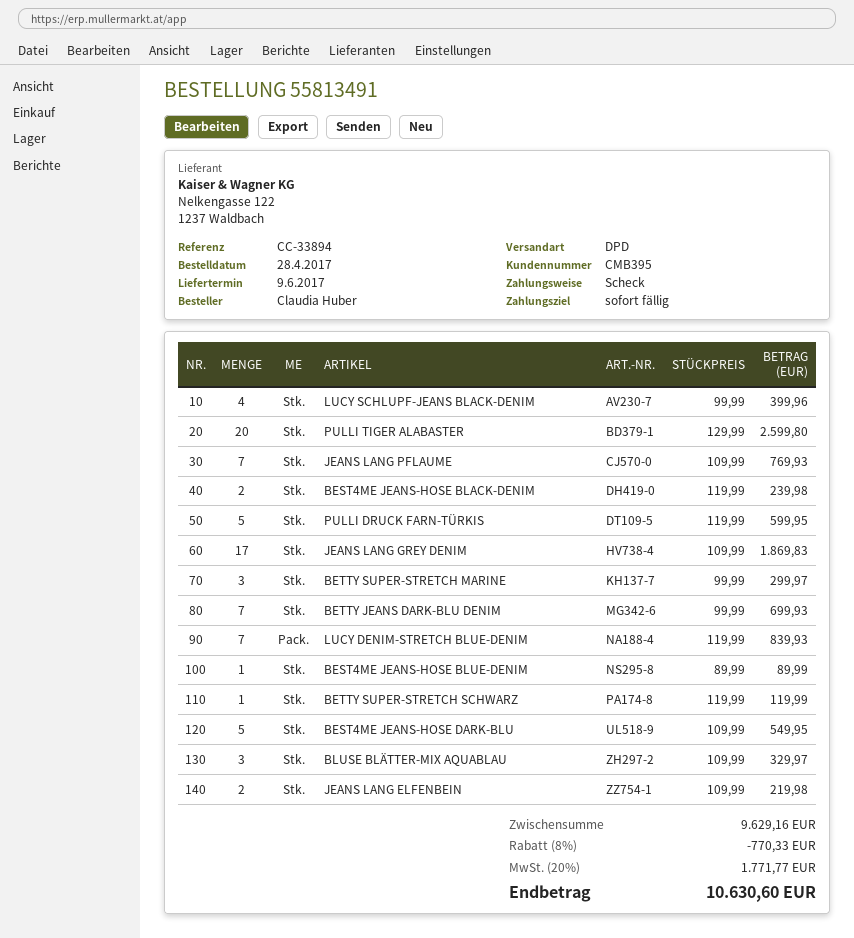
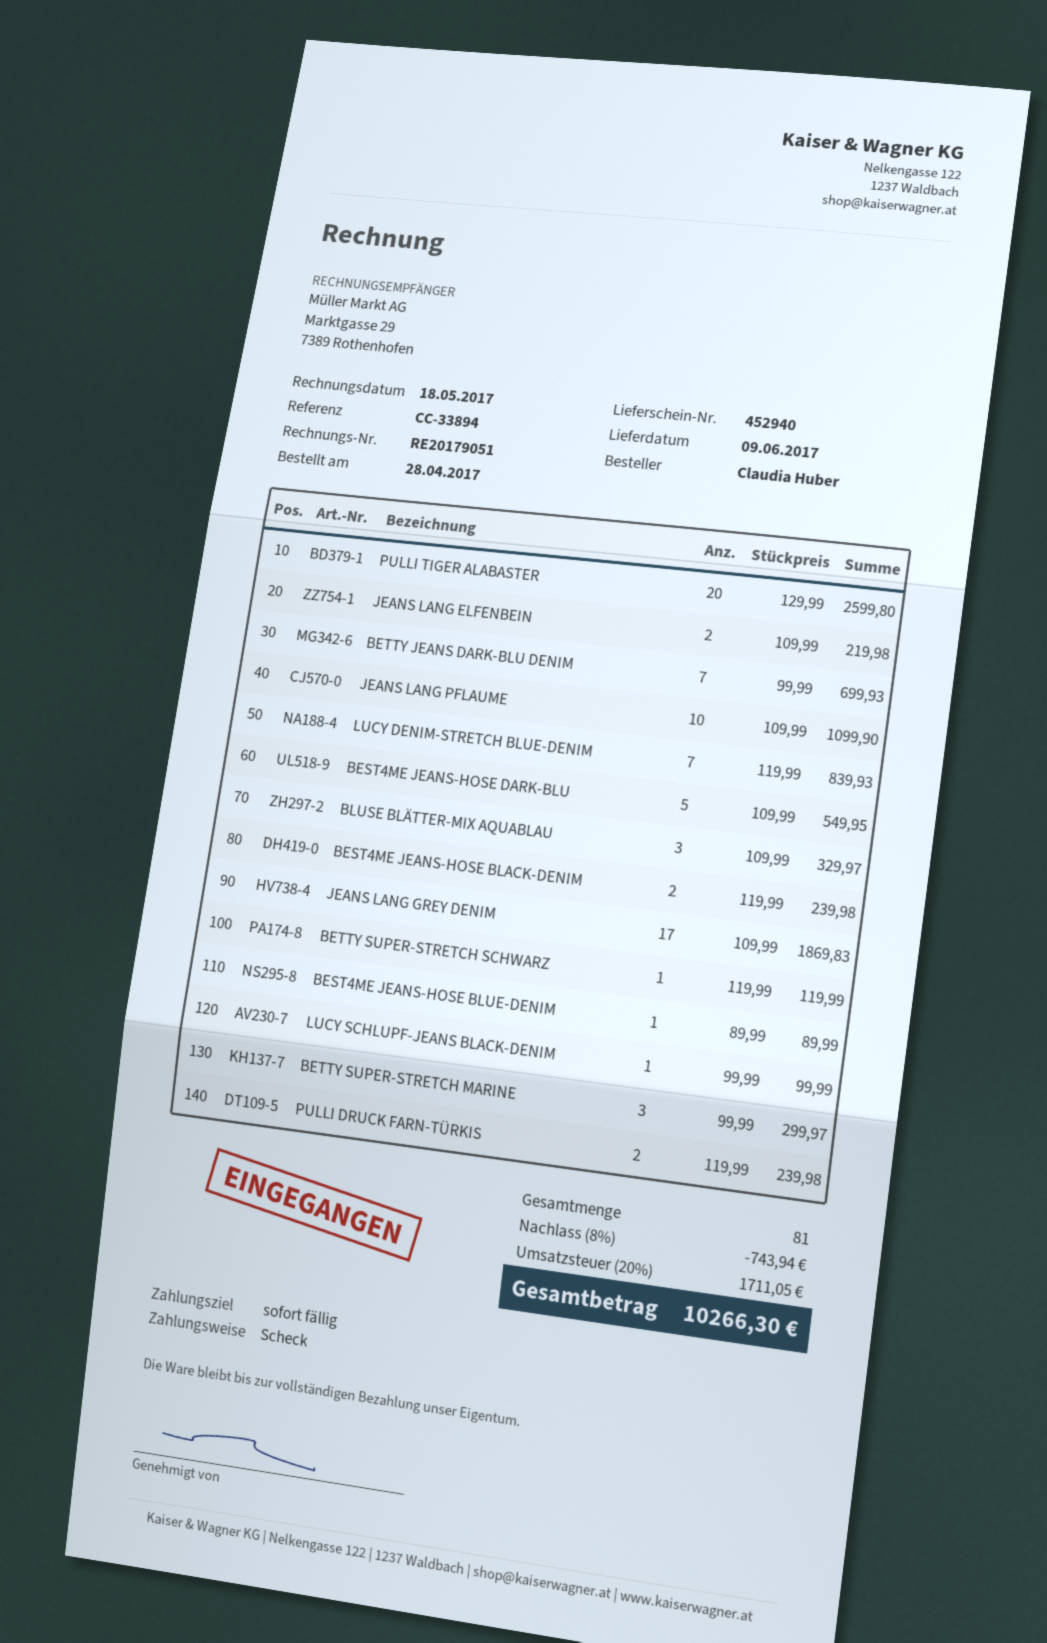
LUCY SCHLUPF-JEANS BLACK-DENIM: 4 x 99.99 = 399.96 -> 1 x 99.99 = 99.99
JEANS LANG PFLAUME: 7 x 109.99 = 769.93 -> 10 x 109.99 = 1099.90
PULLI DRUCK FARN-TÜRKIS: 5 x 119.99 = 599.95 -> 2 x 119.99 = 239.98
discount: 8% = 770.33 -> 8% = 743.94
tax: 20% = 1771.77 -> 20% = 1711.05
total: 10630.60 -> 10266.30

